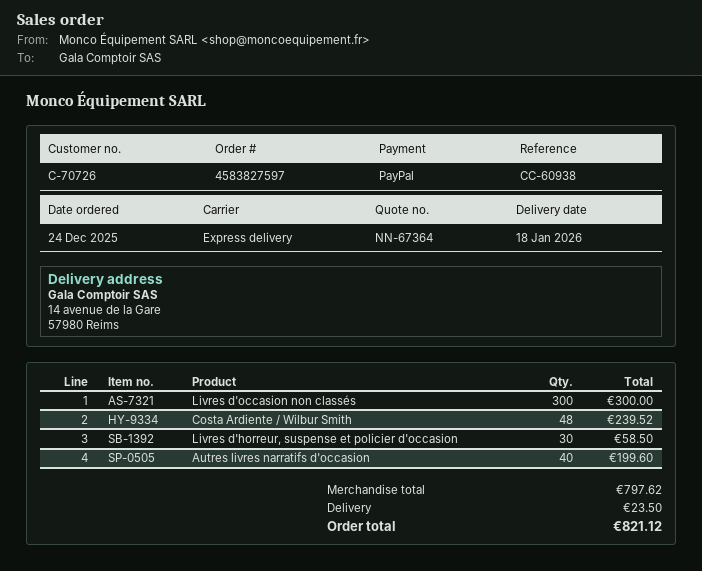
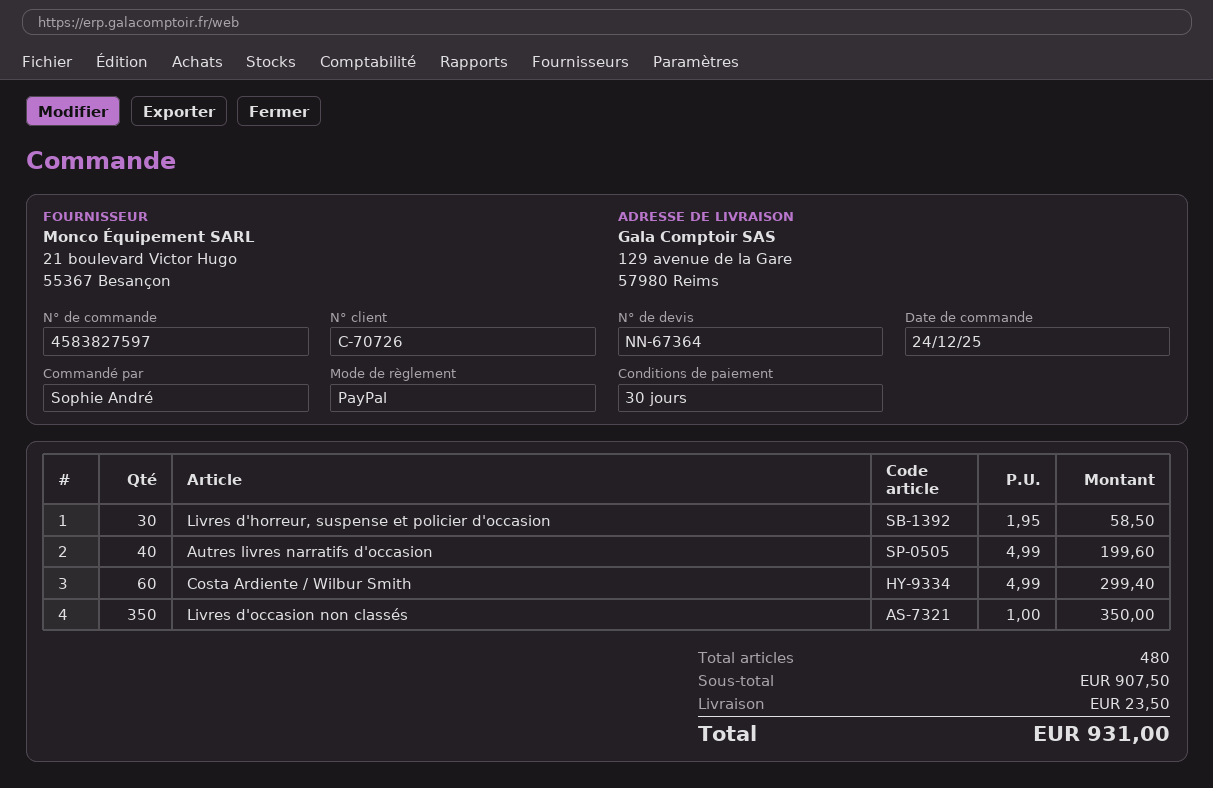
ship to: 14 avenue de la Gare, 57980 Reims -> 129 avenue de la Gare, 57980 Reims
Livres d'occasion non classés: 300 for 300.00 -> 350 for 350.00
Costa Ardiente / Wilbur Smith: 48 for 239.52 -> 60 for 299.40
subtotal: 797.62 -> 907.50
total: 821.12 -> 931.00

